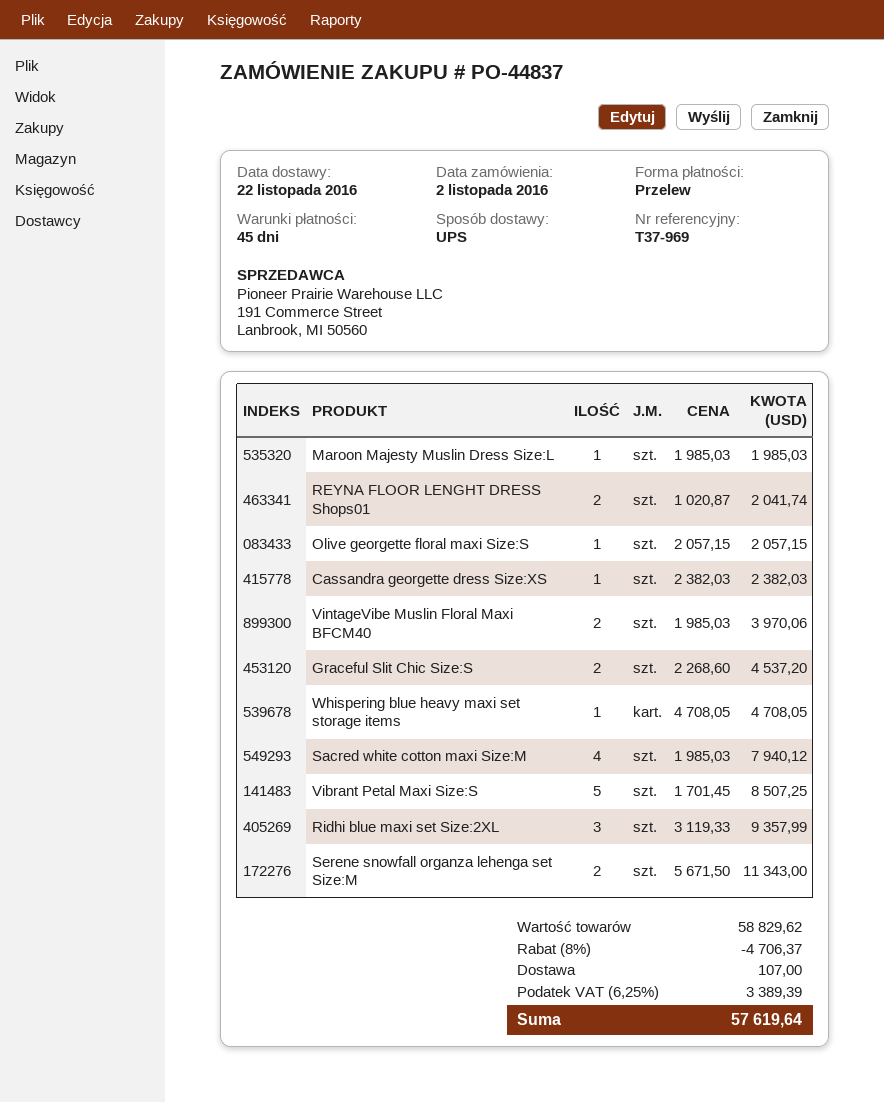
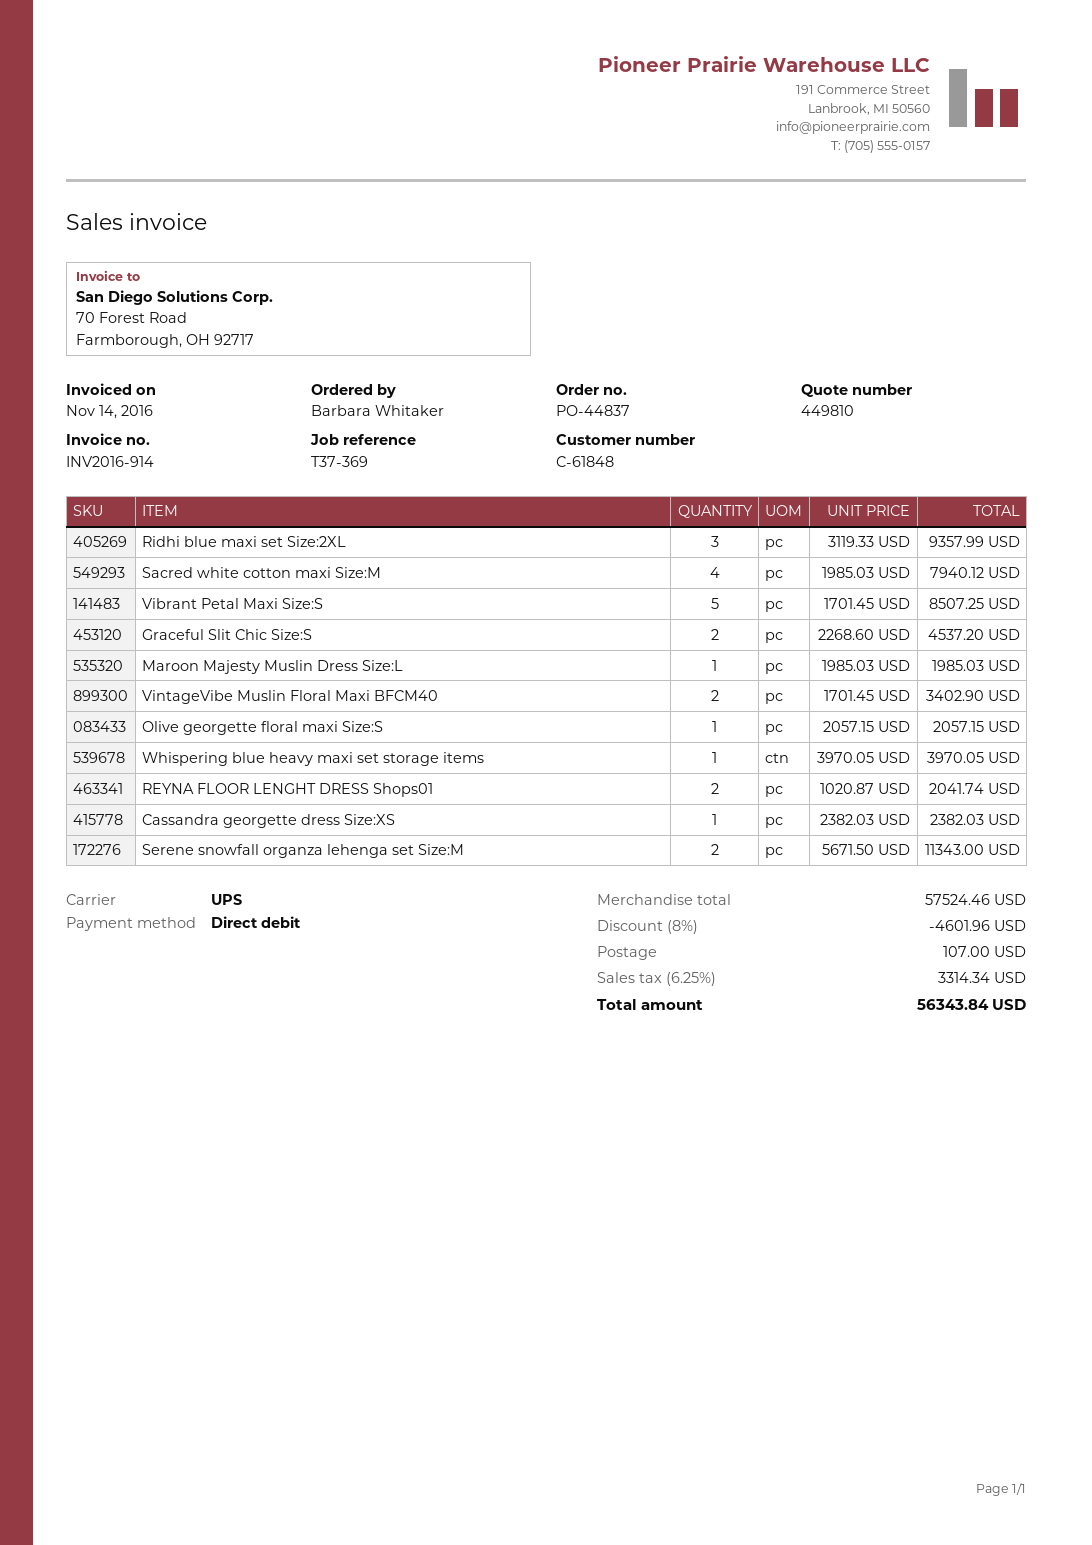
reference: T37-969 -> T37-369
payment method: bank transfer -> direct debit
VintageVibe Muslin Floral Maxi BFCM40: 2 x 1985.03 = 3970.06 -> 2 x 1701.45 = 3402.90
Whispering blue heavy maxi set storage items: 1 x 4708.05 = 4708.05 -> 1 x 3970.05 = 3970.05
subtotal: 58829.62 -> 57524.46
discount: 8% = 4706.37 -> 8% = 4601.96
tax: 6.25% = 3389.39 -> 6.25% = 3314.34
total: 57619.64 -> 56343.84

